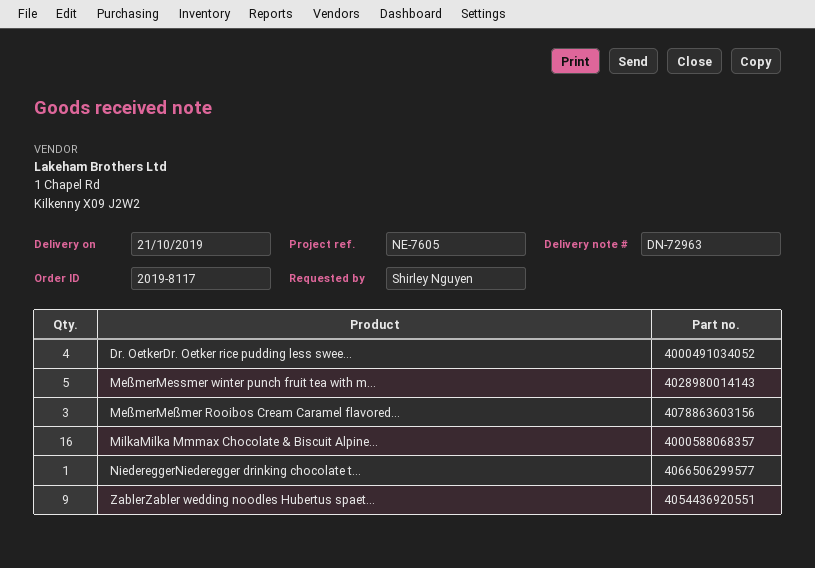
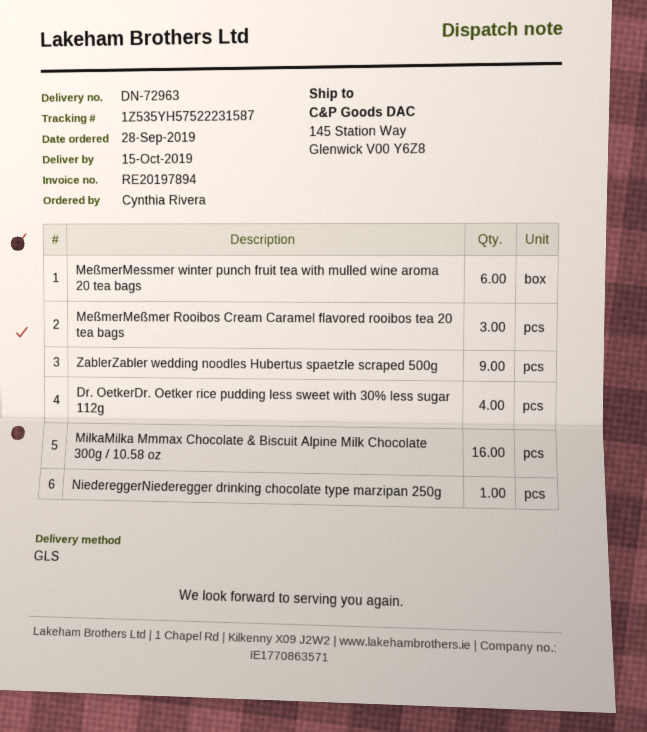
delivery date: 2019-10-21 -> 2019-10-15
ordered by: Shirley Nguyen -> Cynthia Rivera
MeßmerMessmer winter punch fruit tea with m...: 5 -> 6

